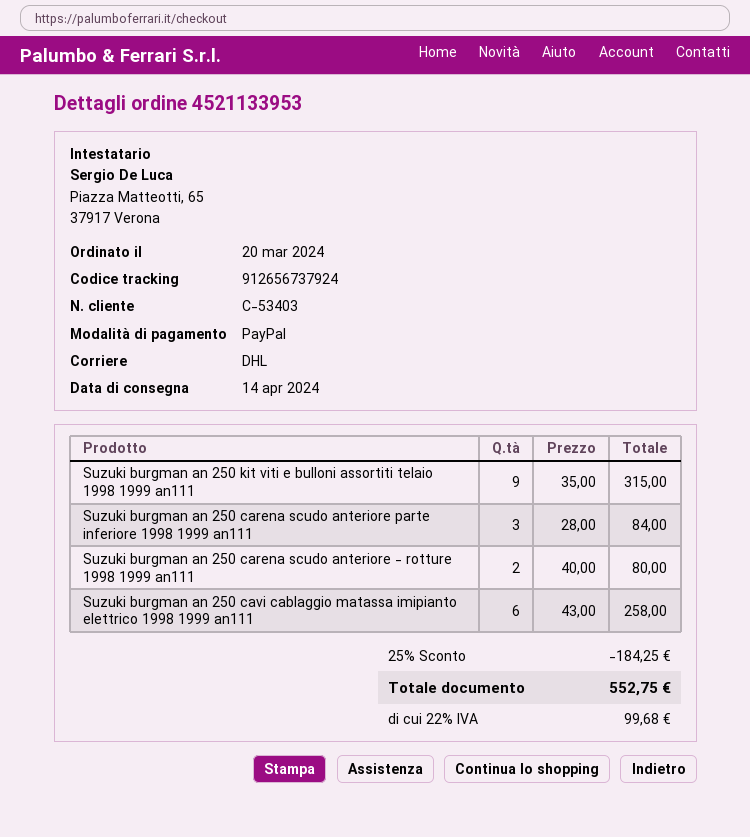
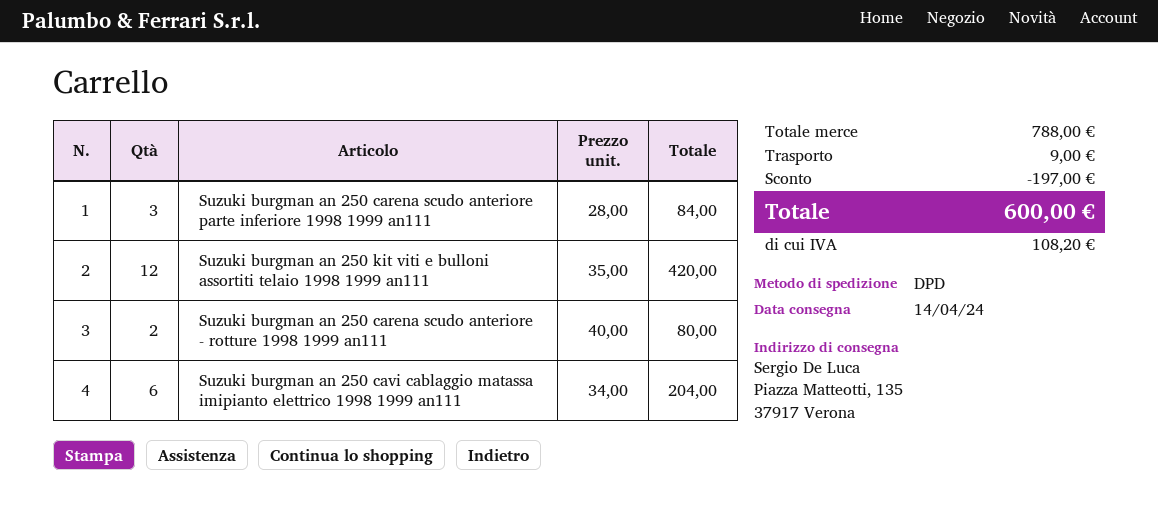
shipping method: DHL -> DPD
Suzuki burgman an 250 kit viti e bulloni assortiti telaio 1998 1999 an111: 9 x 35.00 = 315.00 -> 12 x 35.00 = 420.00
Suzuki burgman an 250 cavi cablaggio matassa imipianto elettrico 1998 1999 an111: 6 x 43.00 = 258.00 -> 6 x 34.00 = 204.00
discount: 184.25 -> 197.00
shipping: none -> 9.00
tax: 99.68 -> 108.20
total: 552.75 -> 600.00

